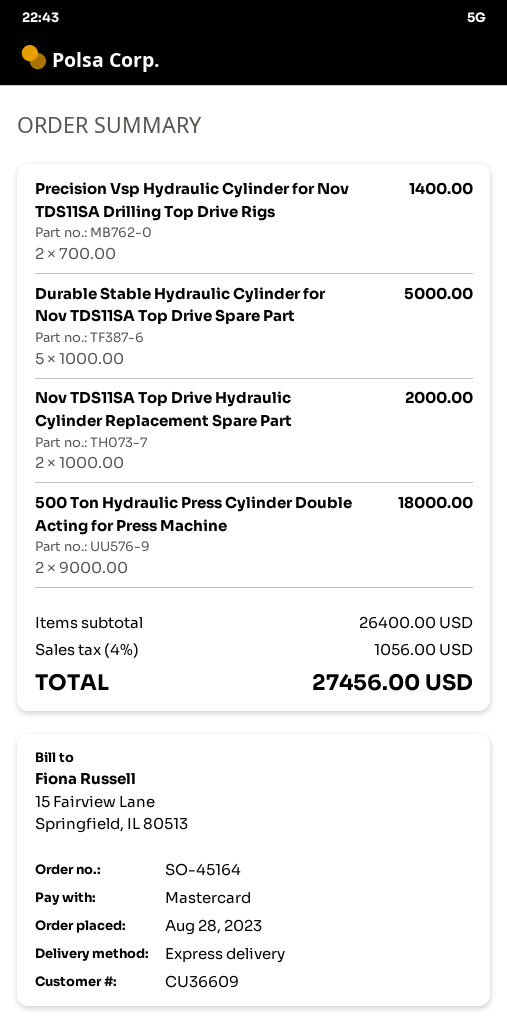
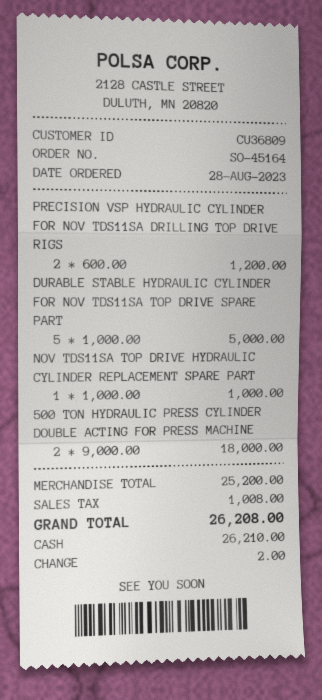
customer number: CU36609 -> CU36809
payment method: Mastercard -> cash
Precision Vsp Hydraulic Cylinder for Nov TDS11SA Drilling Top Drive Rigs: 2 x 700.00 = 1400.00 -> 2 x 600.00 = 1200.00
Nov TDS11SA Top Drive Hydraulic Cylinder Replacement Spare Part: 2 x 1000.00 = 2000.00 -> 1 x 1000.00 = 1000.00
subtotal: 26400.00 -> 25200.00
tax: 1056.00 -> 1008.00
total: 27456.00 -> 26208.00

